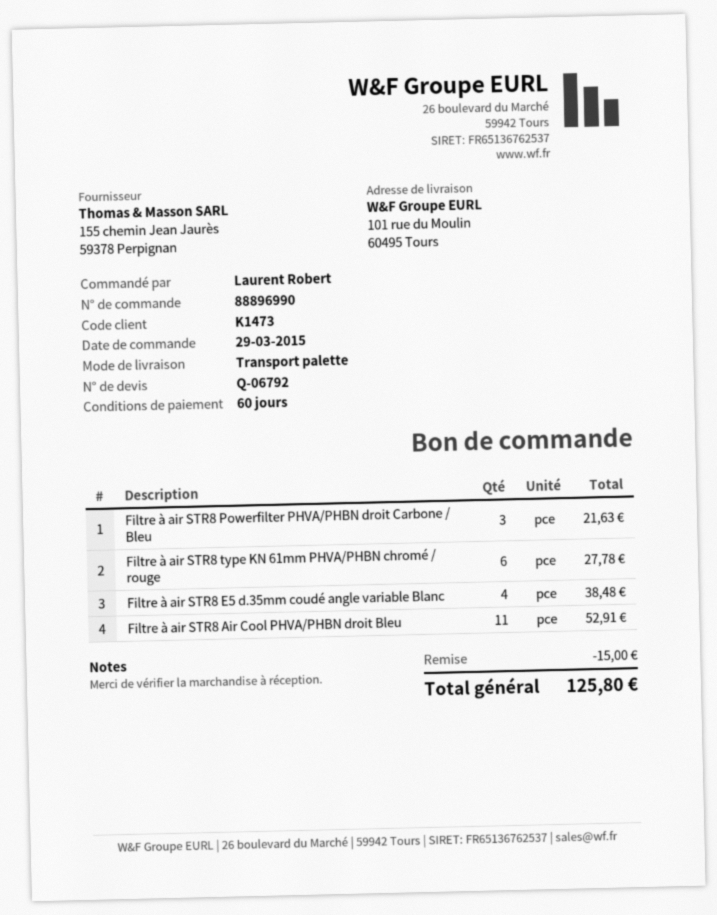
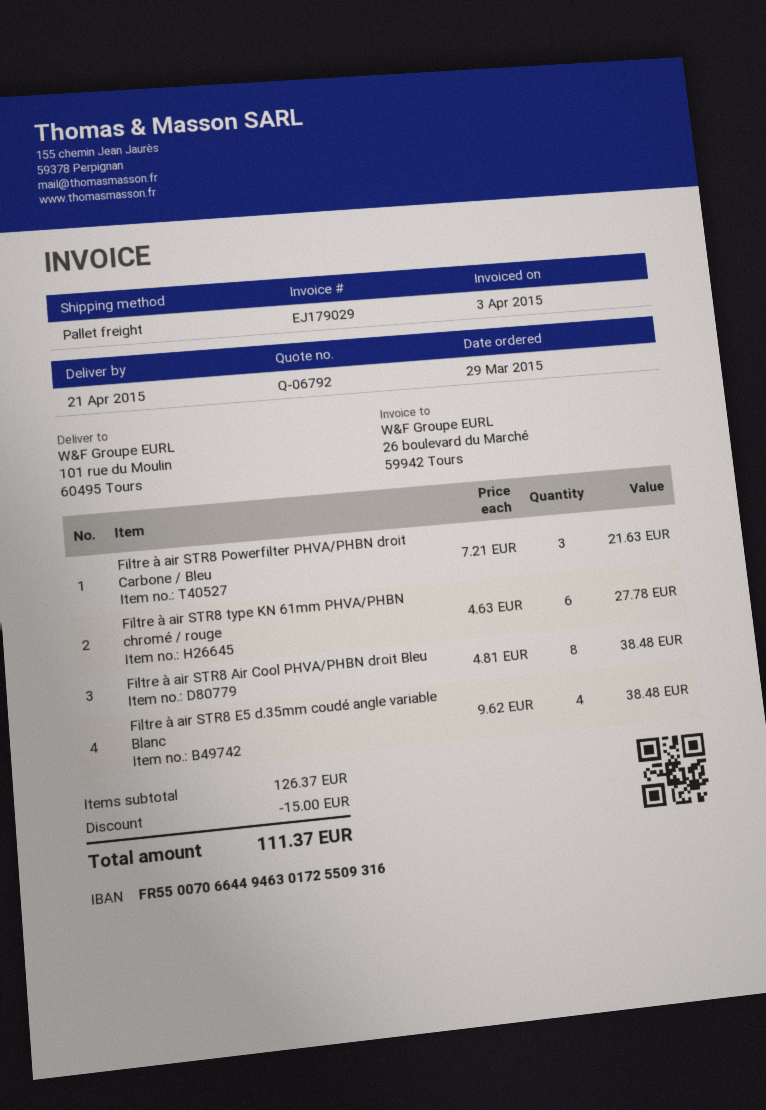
Filtre à air STR8 Air Cool PHVA/PHBN droit Bleu: 11 for 52.91 -> 8 for 38.48
total: 125.80 -> 111.37

